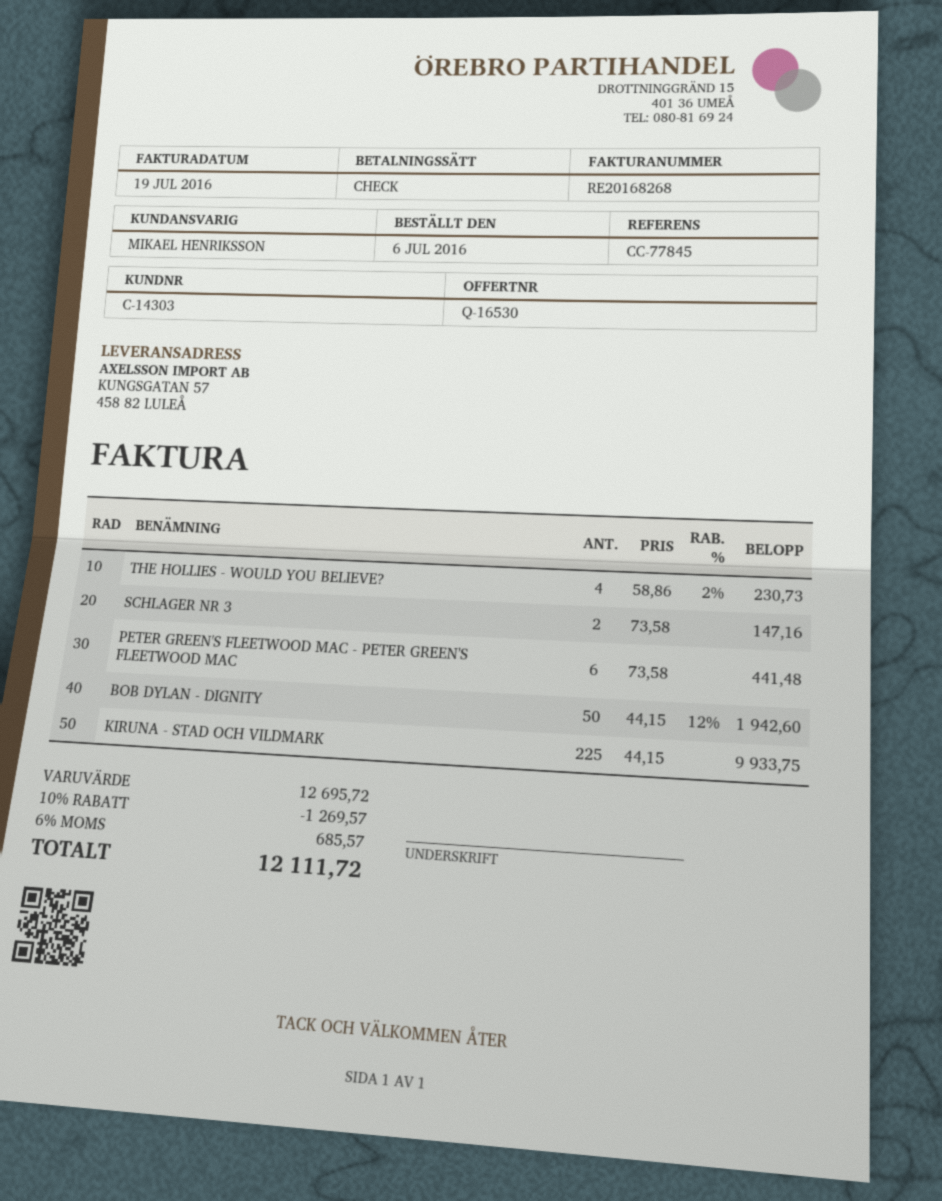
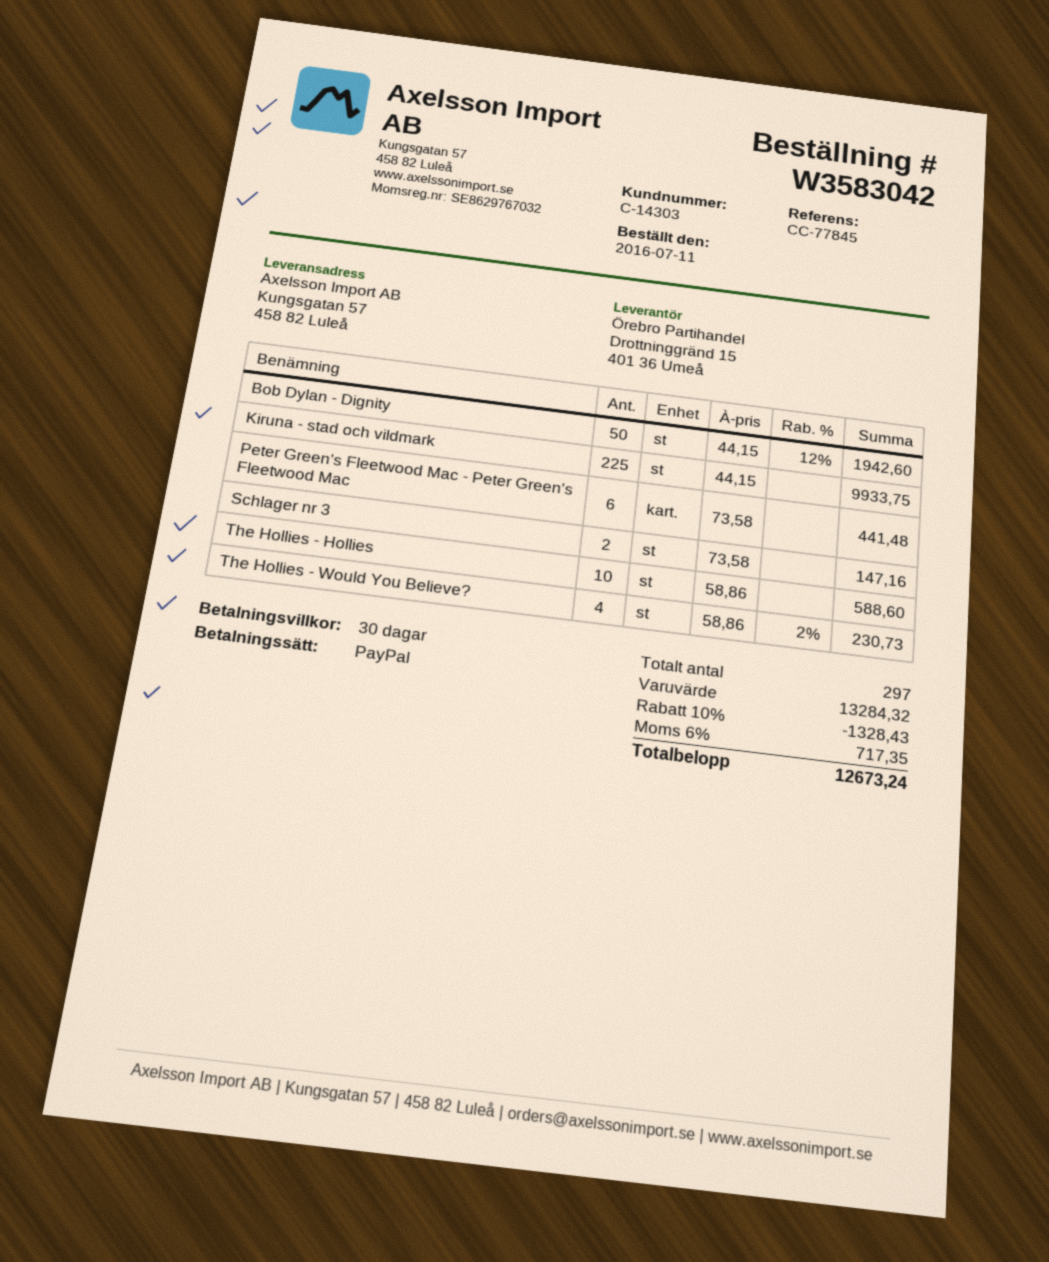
order date: 2016-07-06 -> 2016-07-11
payment method: cheque -> PayPal
The Hollies - Hollies: none -> 10 x 58.86 = 588.60
subtotal: 12695.72 -> 13284.32
discount: 10% = 1269.57 -> 10% = 1328.43
tax: 6% = 685.57 -> 6% = 717.35
total: 12111.72 -> 12673.24

